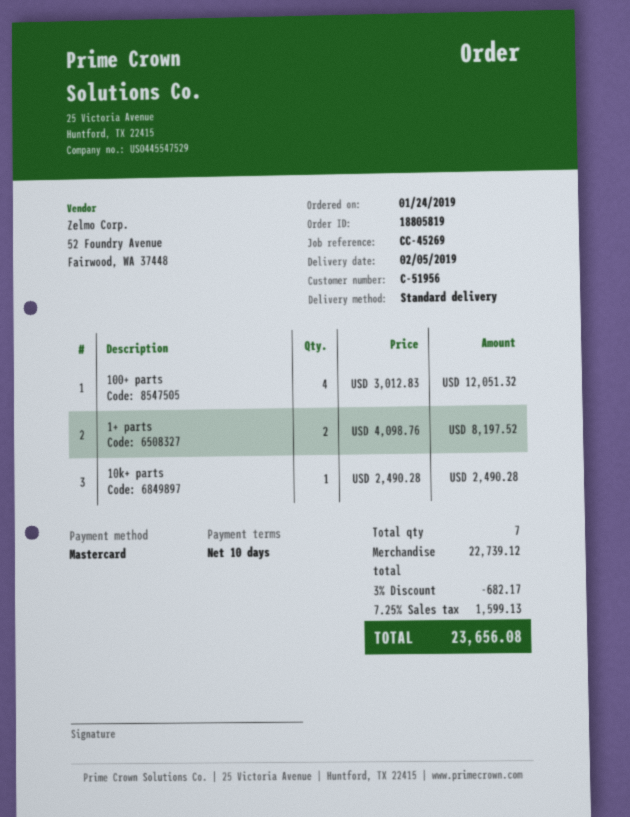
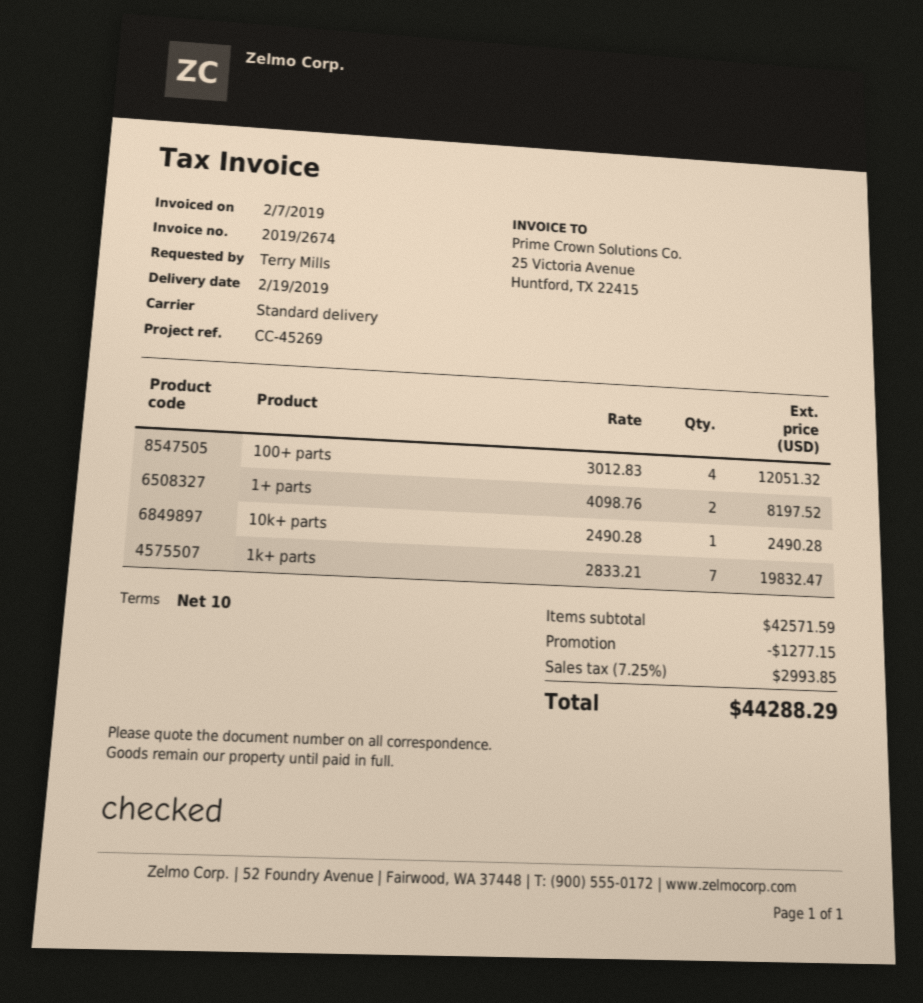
delivery date: 2019-02-05 -> 2019-02-19
1k+ parts: none -> 7 x 2833.21 = 19832.47
subtotal: 22739.12 -> 42571.59
discount: 682.17 -> 1277.15
tax: 7.25% = 1599.13 -> 7.25% = 2993.85
total: 23656.08 -> 44288.29

